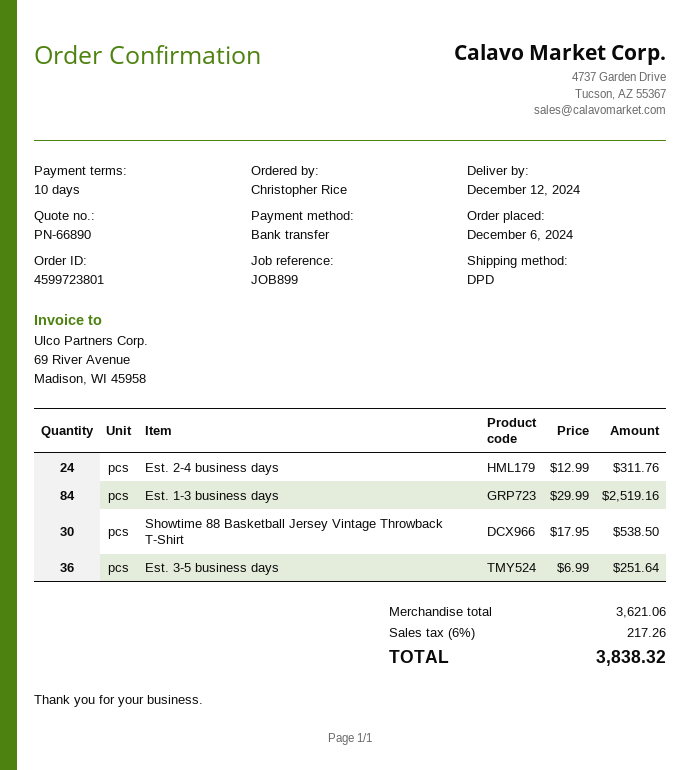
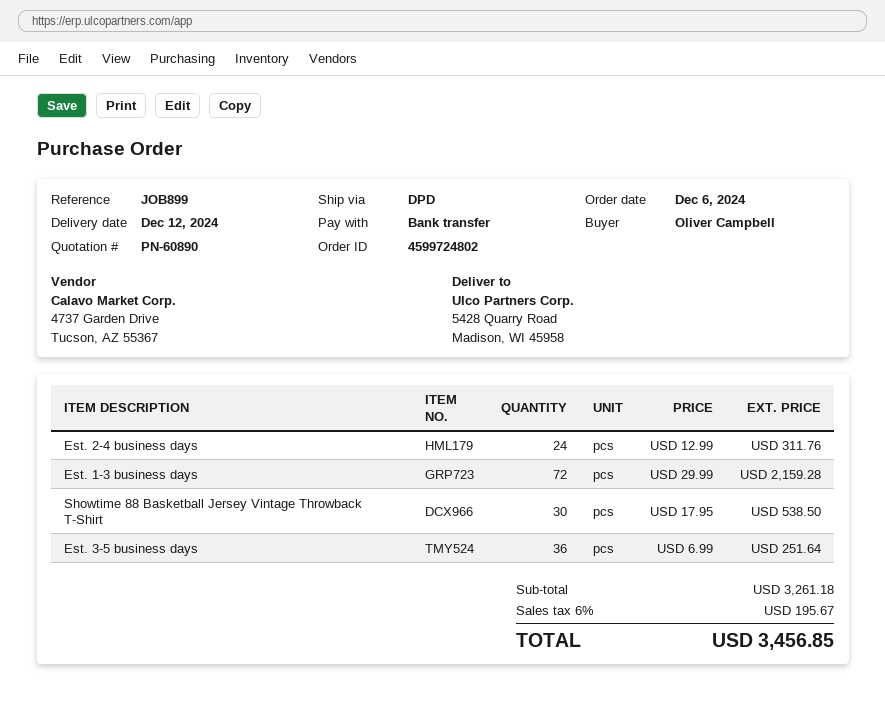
quote number: PN-66890 -> PN-60890
order number: 4599723801 -> 4599724802
ordered by: Christopher Rice -> Oliver Campbell
Est. 1-3 business days: 84 x 29.99 = 2519.16 -> 72 x 29.99 = 2159.28
subtotal: 3621.06 -> 3261.18
tax: 6% = 217.26 -> 6% = 195.67
total: 3838.32 -> 3456.85

